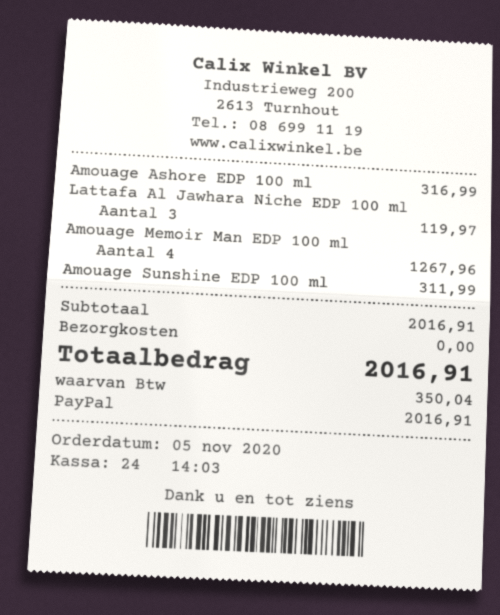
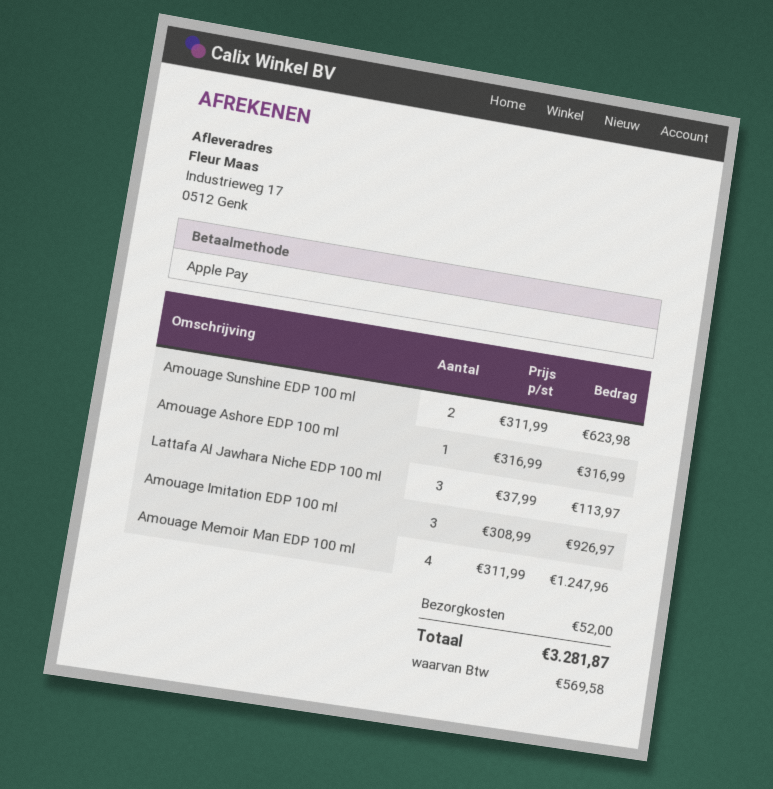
payment method: PayPal -> Apple Pay
Lattafa Al Jawhara Niche EDP 100 ml: 3 for 119.97 -> 3 for 113.97
Amouage Memoir Man EDP 100 ml: 4 for 1267.96 -> 4 for 1247.96
Amouage Sunshine EDP 100 ml: 1 for 311.99 -> 2 for 623.98
Amouage Imitation EDP 100 ml: none -> 3 for 926.97
shipping: 0.00 -> 52.00
tax: 350.04 -> 569.58
total: 2016.91 -> 3281.87

